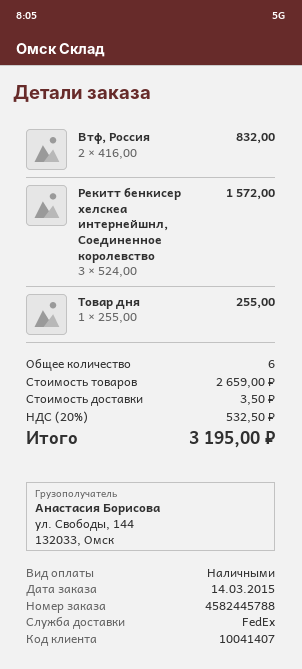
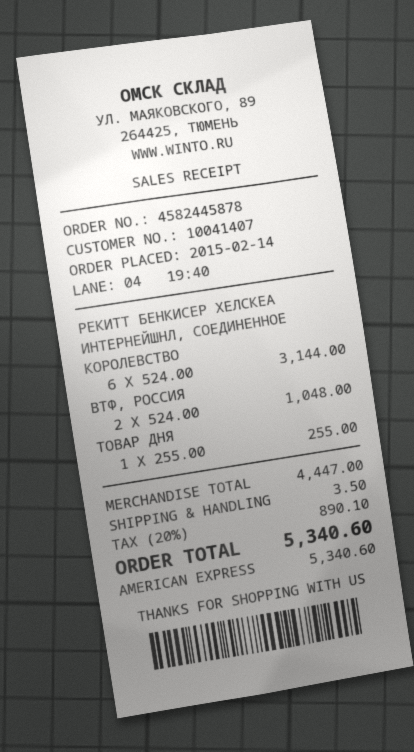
order number: 4582445788 -> 4582445878
order date: 2015-03-14 -> 2015-02-14
payment method: cash -> American Express
Втф, Россия: 2 x 416.00 = 832.00 -> 2 x 524.00 = 1048.00
Рекитт бенкисер хелскеа интернейшнл, Соединенное королевство: 3 x 524.00 = 1572.00 -> 6 x 524.00 = 3144.00
subtotal: 2659.00 -> 4447.00
tax: 20% = 532.50 -> 20% = 890.10
total: 3195.00 -> 5340.60

